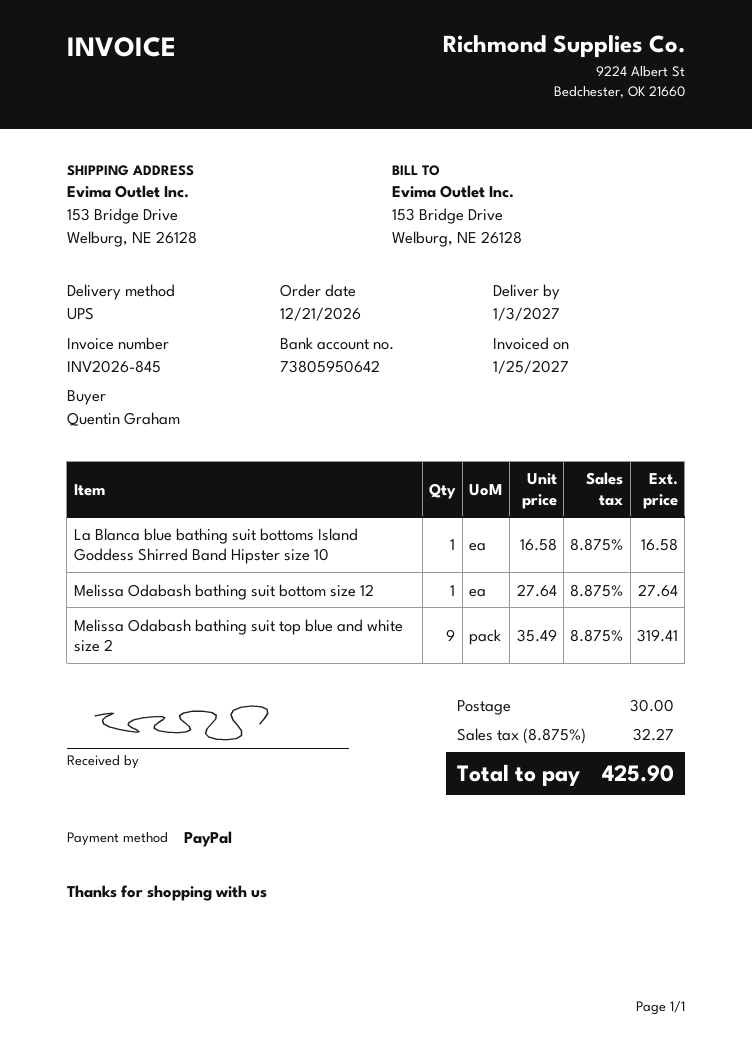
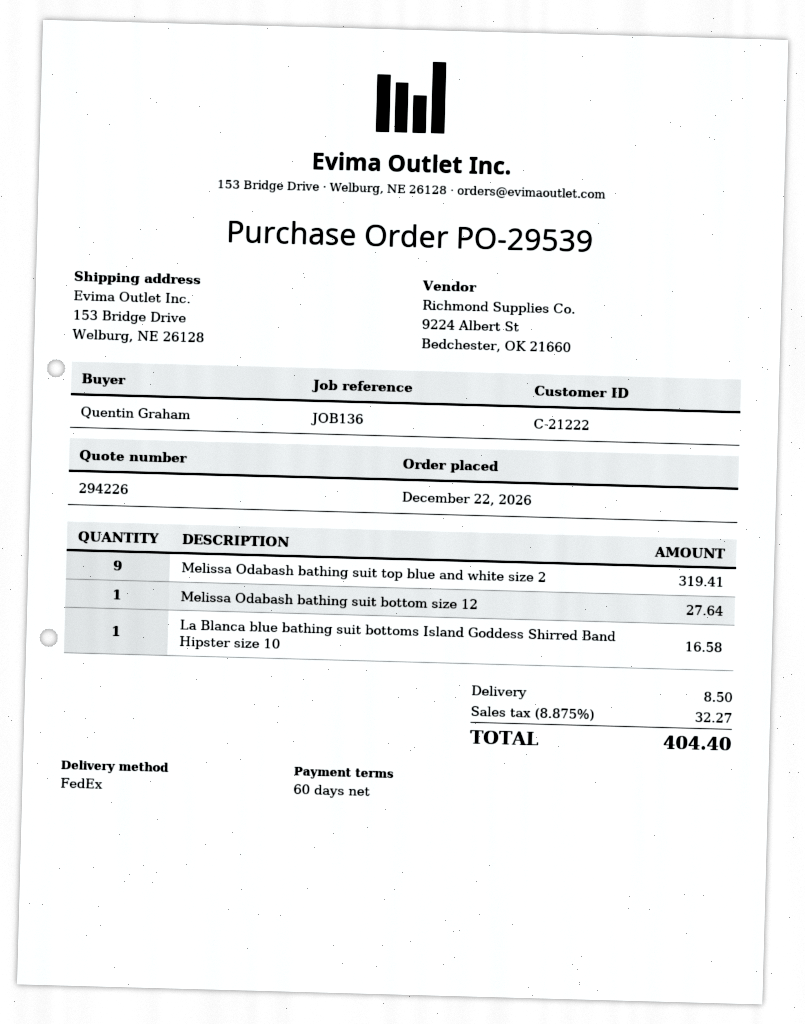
order date: 2026-12-21 -> 2026-12-22
shipping method: UPS -> FedEx
shipping: 30.00 -> 8.50
total: 425.90 -> 404.40

